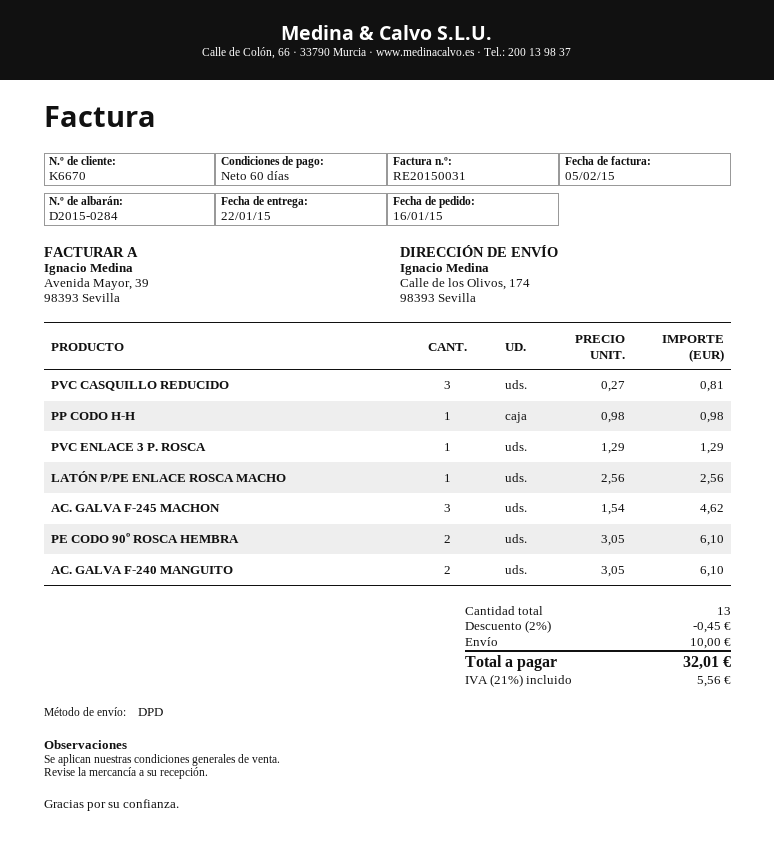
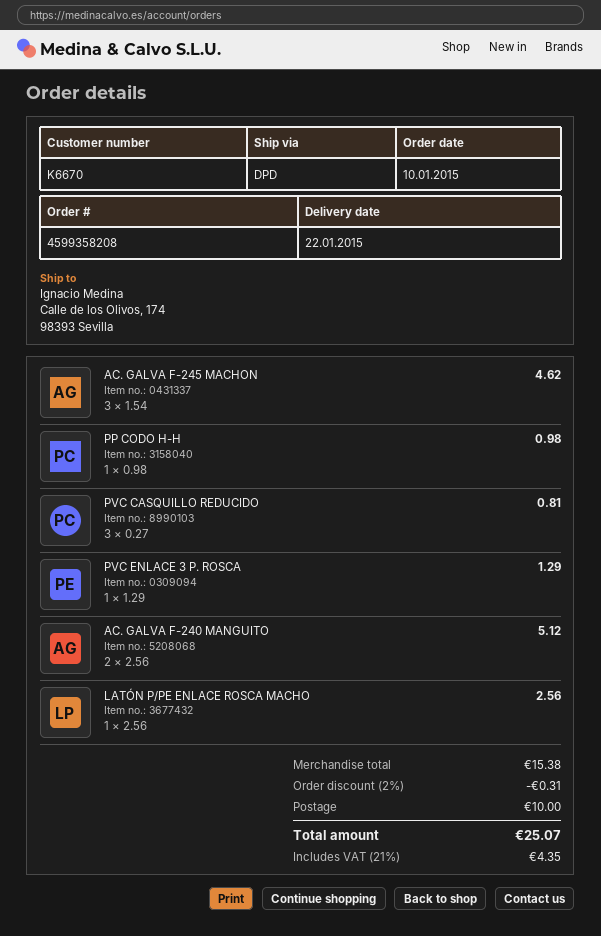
order date: 2015-01-16 -> 2015-01-10
PE CODO 90º ROSCA HEMBRA: 2 x 3.05 = 6.10 -> none
AC. GALVA F-240 MANGUITO: 2 x 3.05 = 6.10 -> 2 x 2.56 = 5.12
discount: 2% = 0.45 -> 2% = 0.31
tax: 21% = 5.56 -> 21% = 4.35
total: 32.01 -> 25.07

